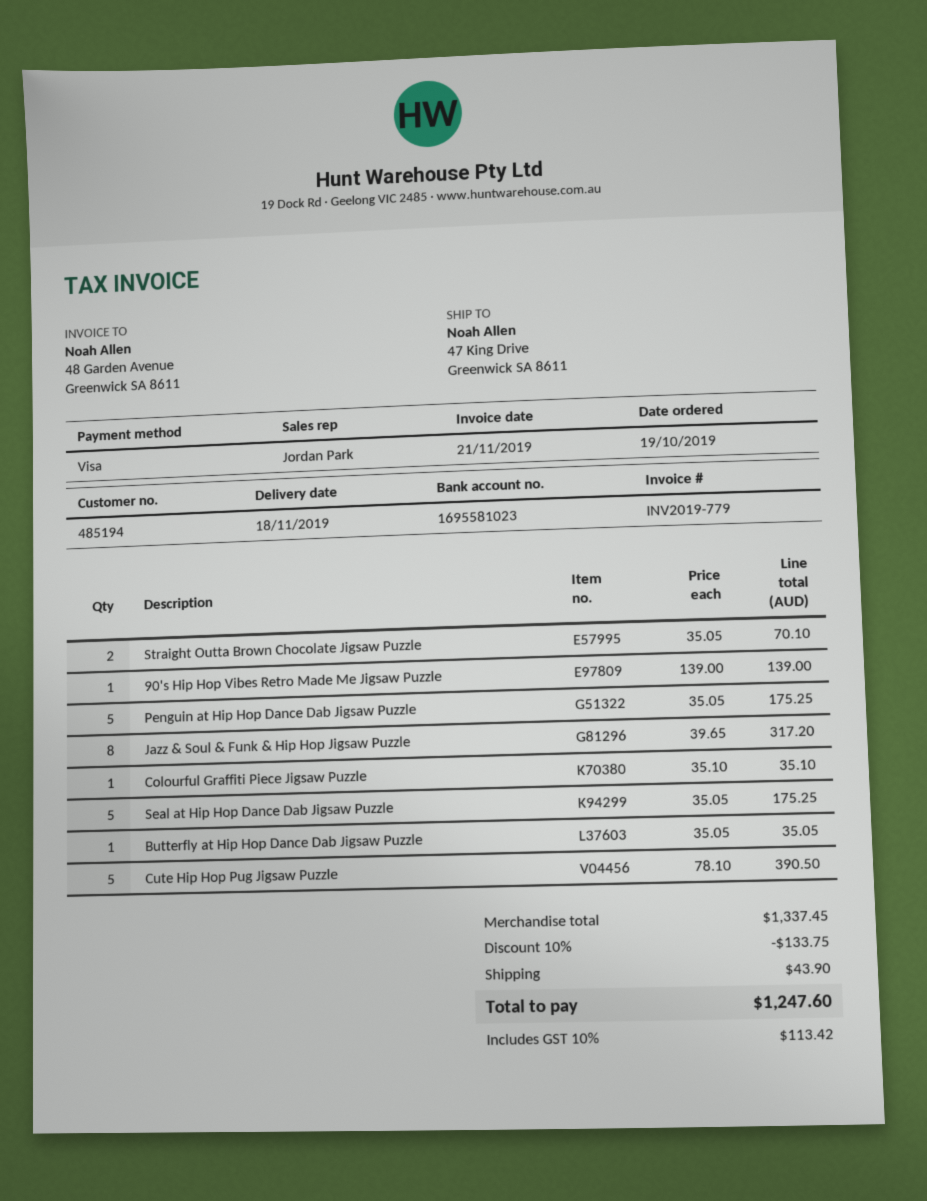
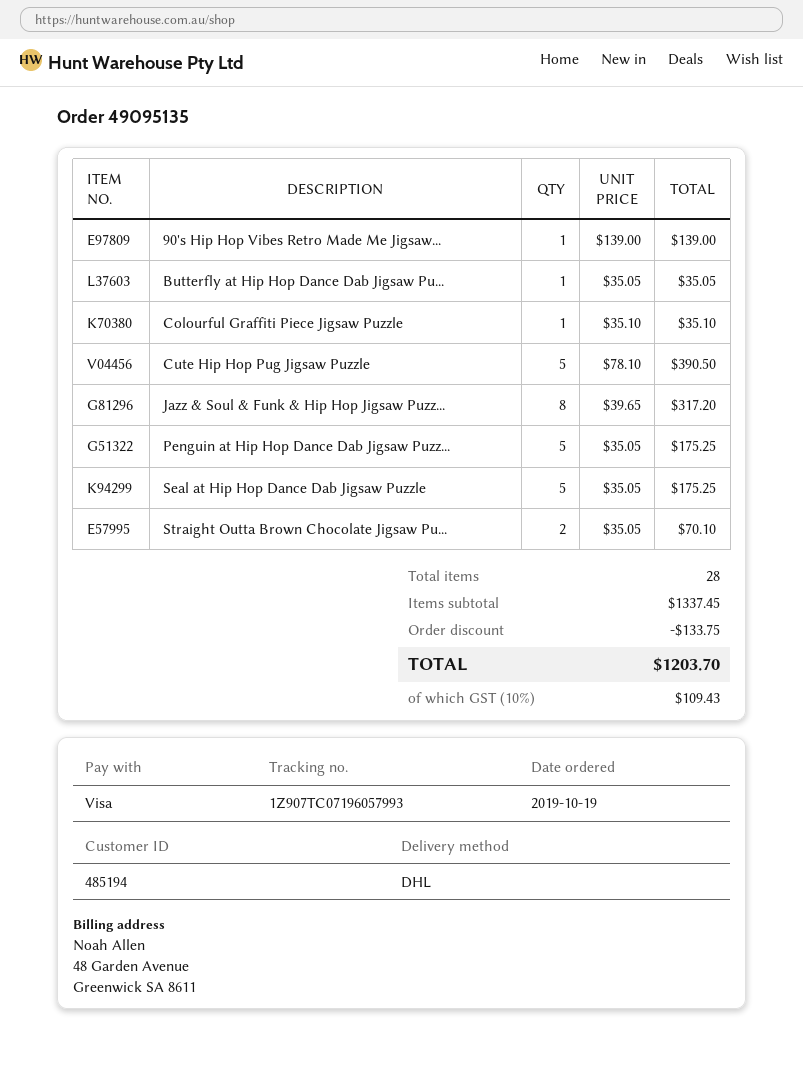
shipping: 43.90 -> none
tax: 10% = 113.42 -> 10% = 109.43
total: 1247.60 -> 1203.70

